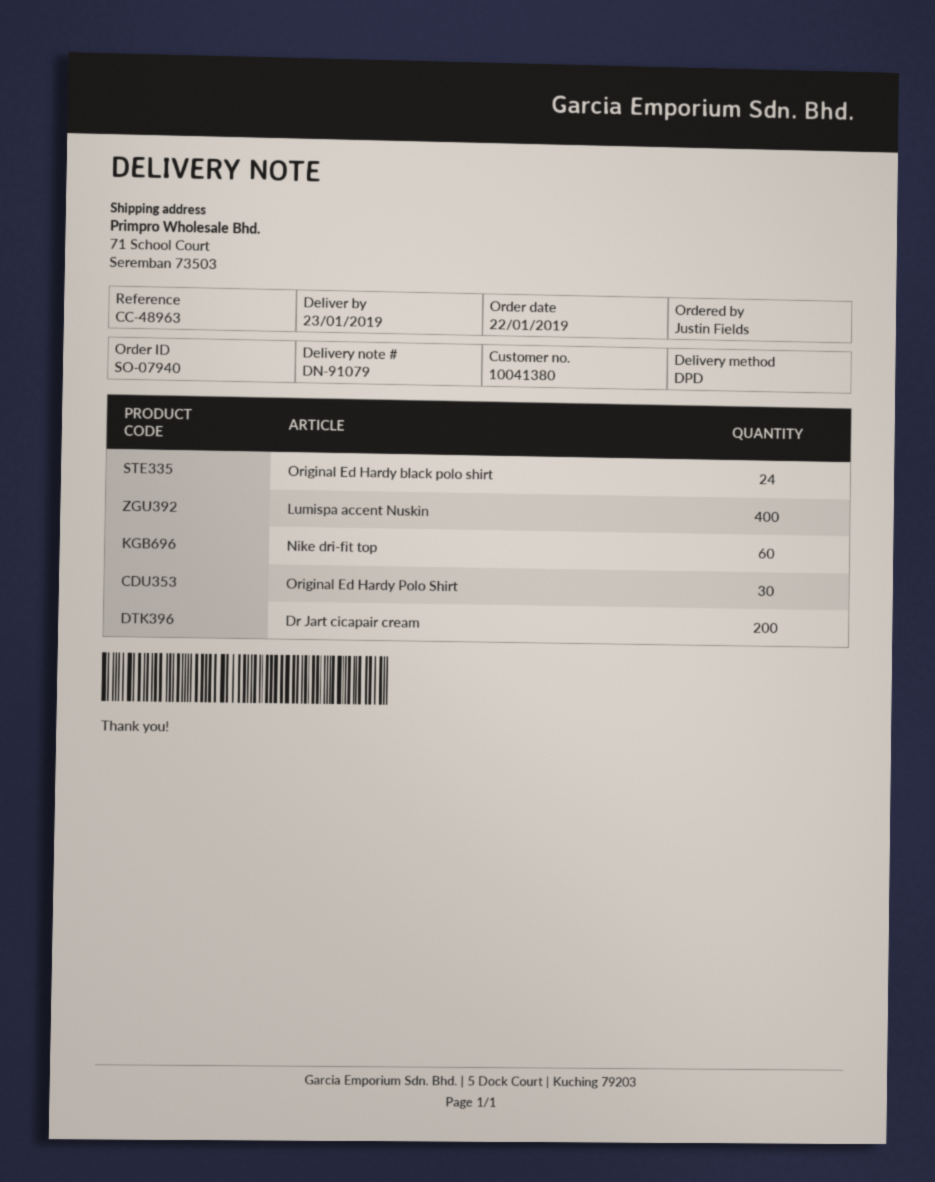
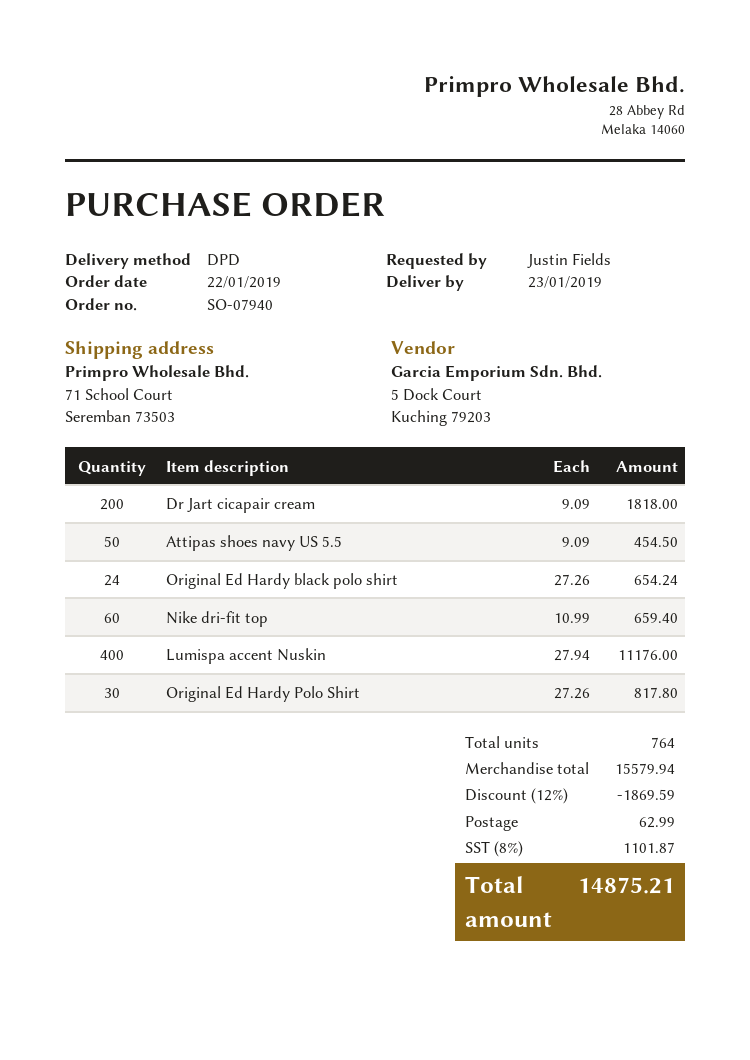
Attipas shoes navy US 5.5: none -> 50

